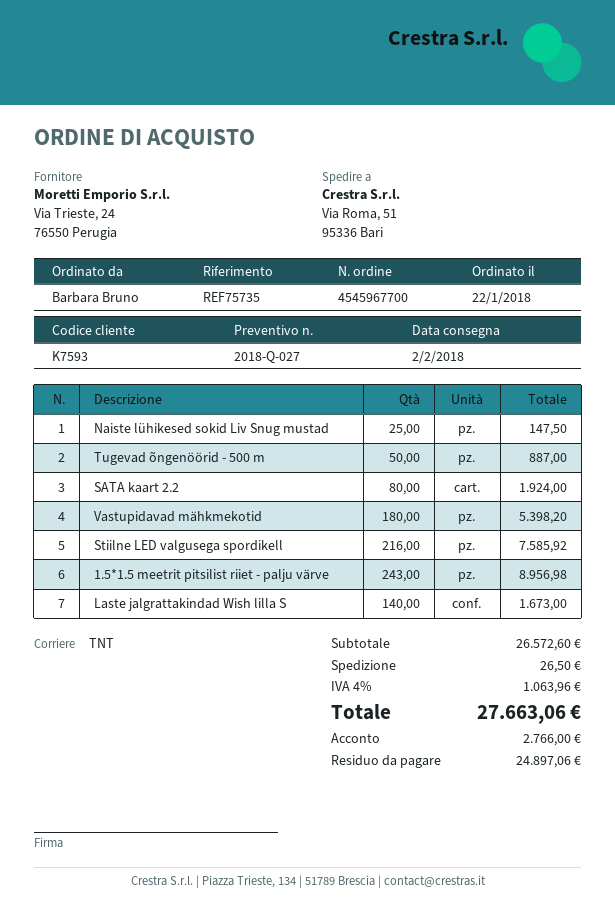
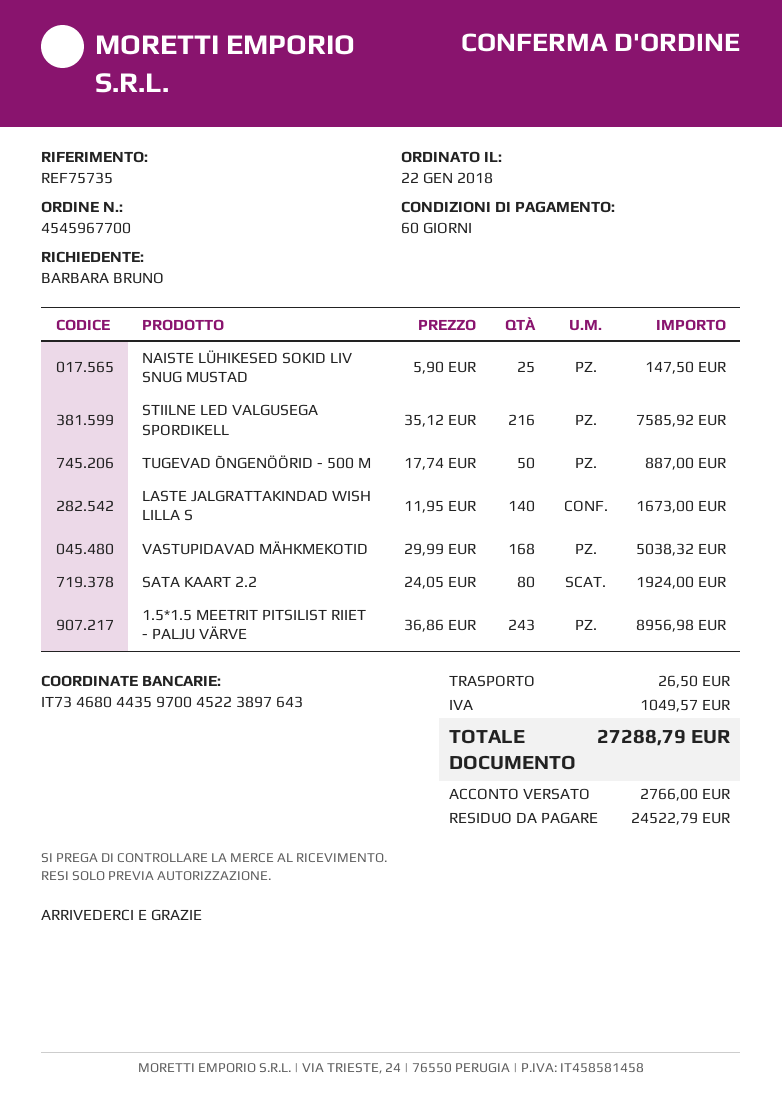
Vastupidavad mähkmekotid: 180 for 5398.20 -> 168 for 5038.32
tax: 1063.96 -> 1049.57
total: 27663.06 -> 27288.79
balance: 24897.06 -> 24522.79

